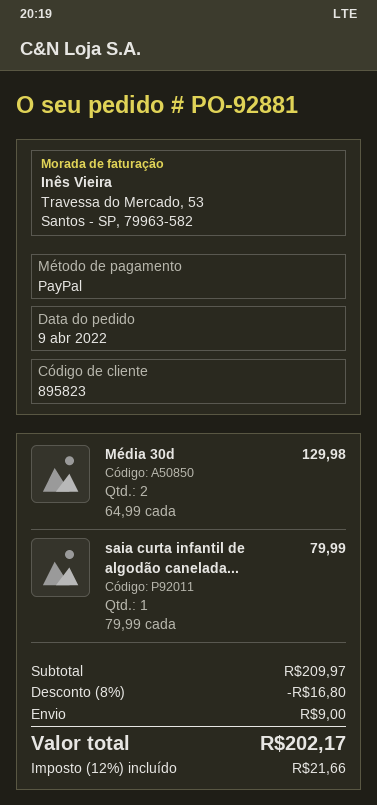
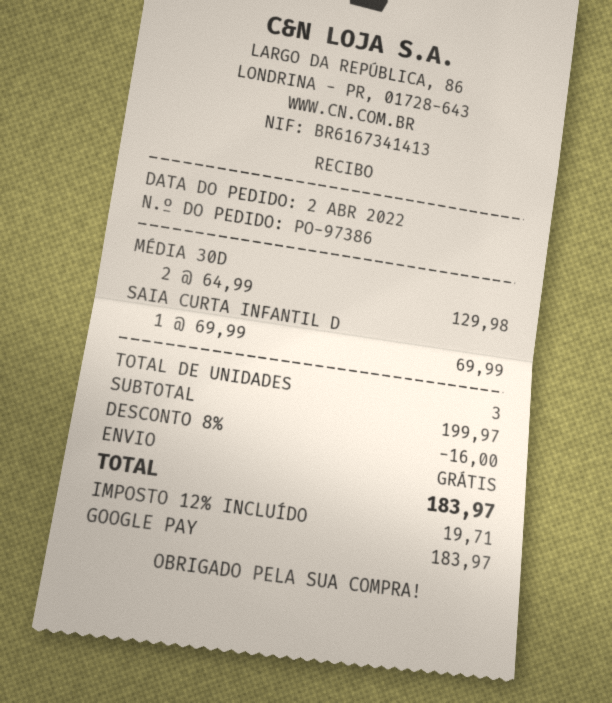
order number: PO-92881 -> PO-97386
order date: 2022-04-09 -> 2022-04-02
payment method: PayPal -> Google Pay
saia curta infantil de algodão canelada...: 1 x 79.99 = 79.99 -> 1 x 69.99 = 69.99
subtotal: 209.97 -> 199.97
discount: 8% = 16.80 -> 8% = 16.00
shipping: 9.00 -> 0.00
tax: 12% = 21.66 -> 12% = 19.71
total: 202.17 -> 183.97

